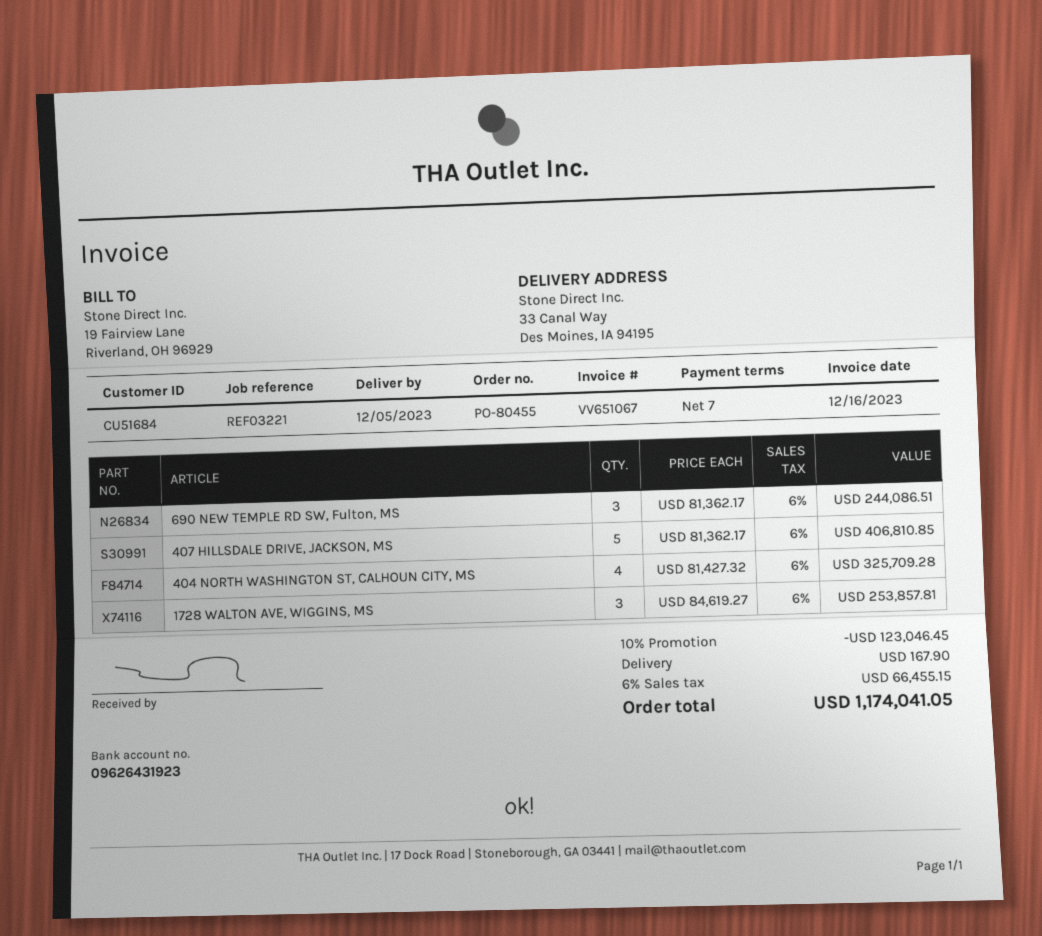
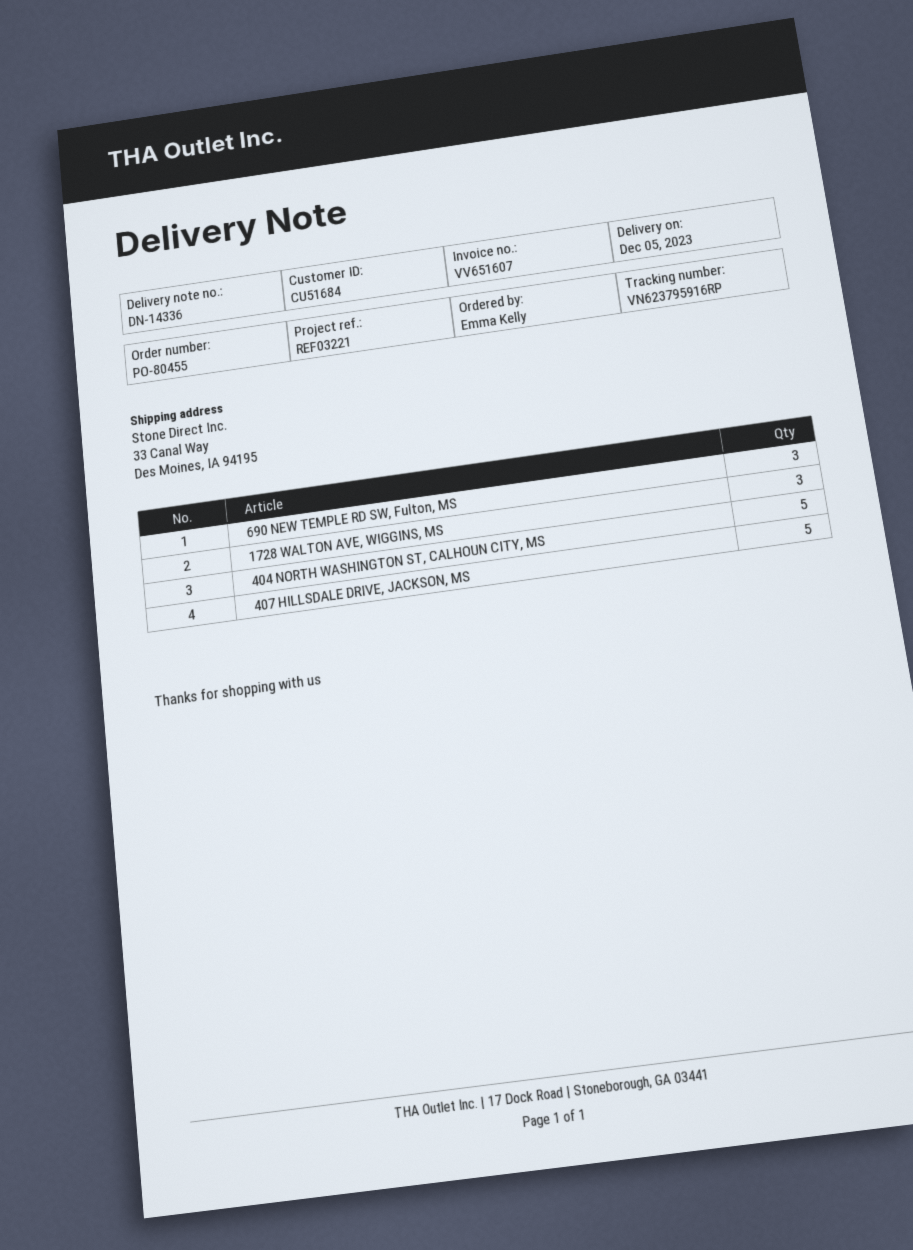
invoice number: VV651067 -> VV651607
404 NORTH WASHINGTON ST, CALHOUN CITY, MS: 4 -> 5

